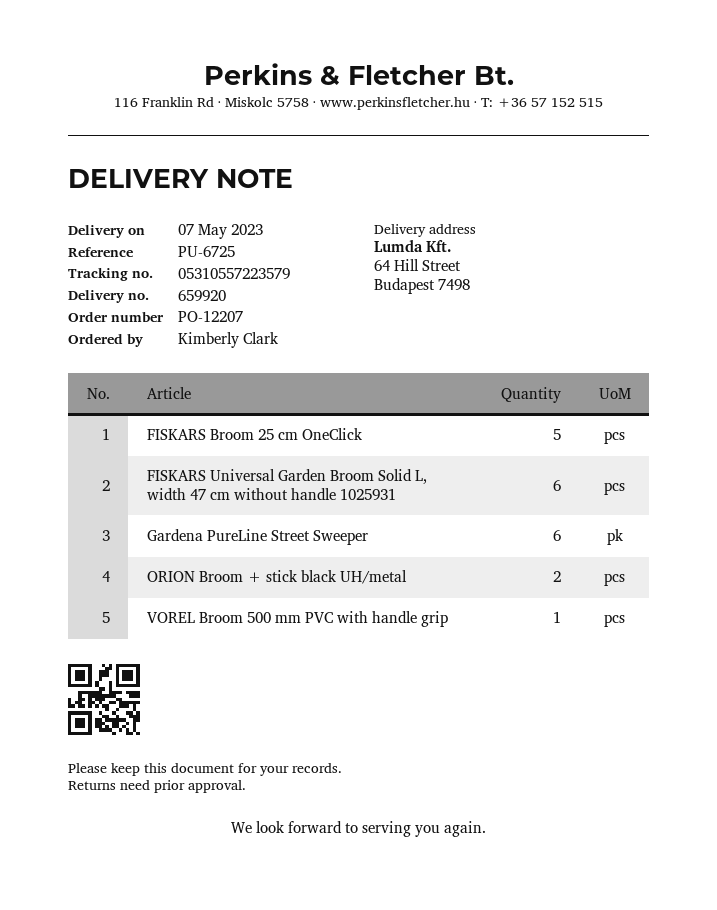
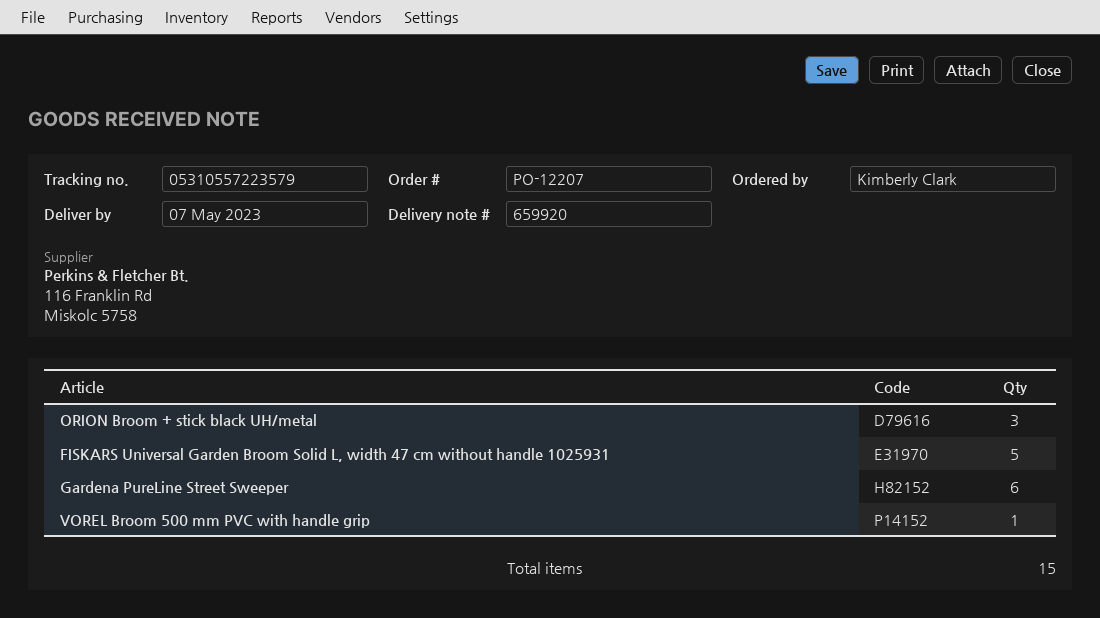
FISKARS Broom 25 cm OneClick: 5 -> none
FISKARS Universal Garden Broom Solid L, width 47 cm without handle 1025931: 6 -> 5
ORION Broom + stick black UH/metal: 2 -> 3

